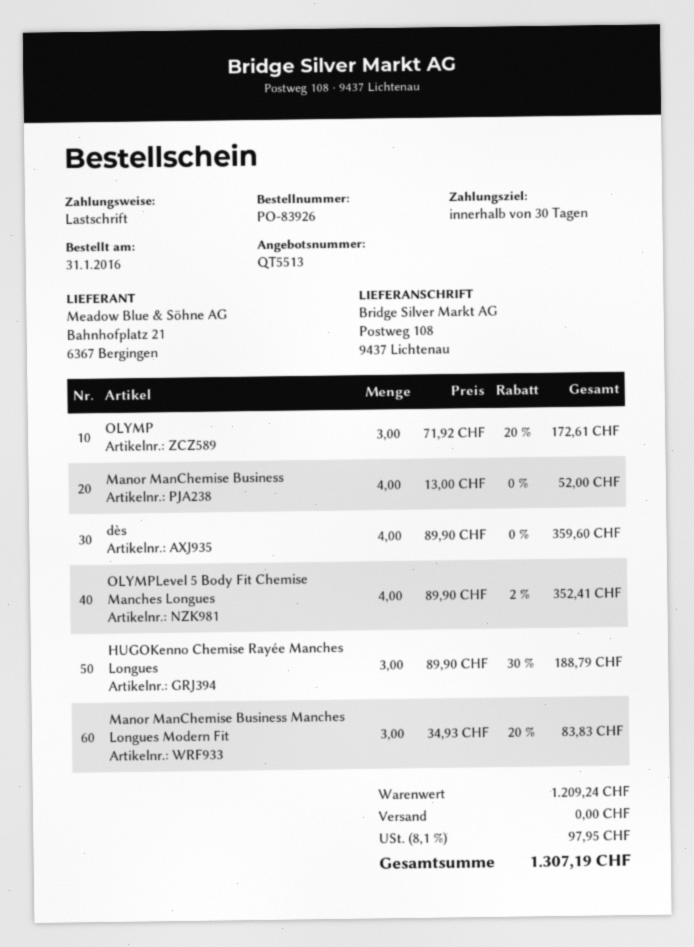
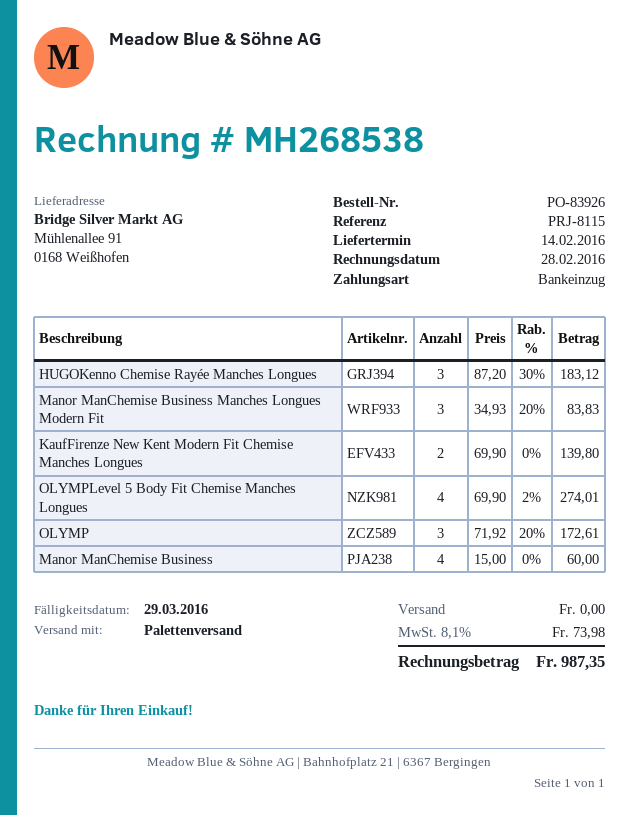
ship to: Postweg 108, 9437 Lichtenau -> Mühlenallee 91, 0168 Weißhofen
Manor ManChemise Business: 4 x 13.00 = 52.00 -> 4 x 15.00 = 60.00
dès: 4 x 89.90 = 359.60 -> none
OLYMPLevel 5 Body Fit Chemise Manches Longues: 4 x 89.90 - 2% = 352.41 -> 4 x 69.90 - 2% = 274.01
HUGOKenno Chemise Rayée Manches Longues: 3 x 89.90 - 30% = 188.79 -> 3 x 87.20 - 30% = 183.12
KaufFirenze New Kent Modern Fit Chemise Manches Longues: none -> 2 x 69.90 = 139.80
tax: 8.1% = 97.95 -> 8.1% = 73.98
total: 1307.19 -> 987.35

